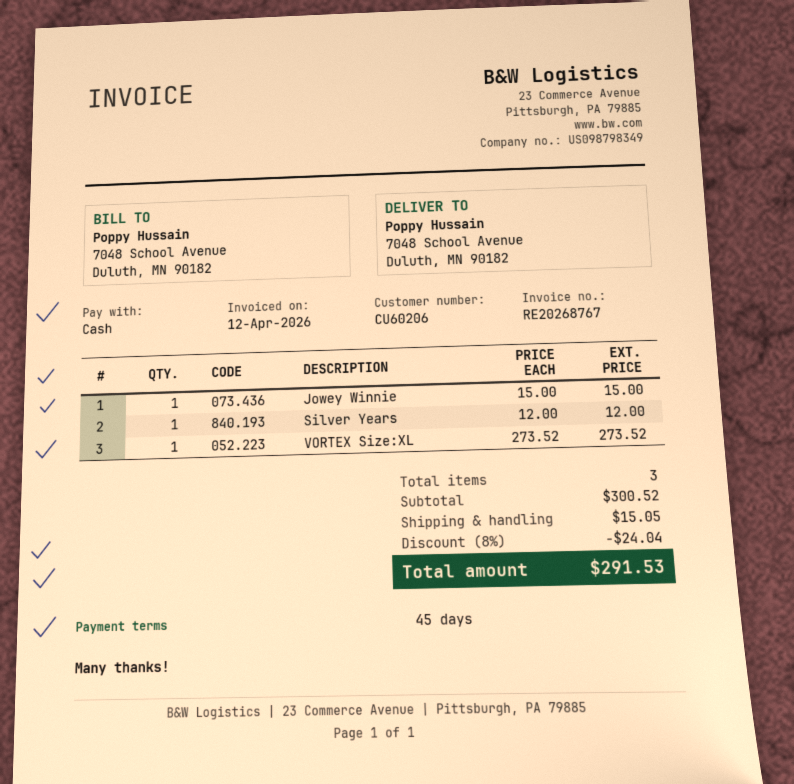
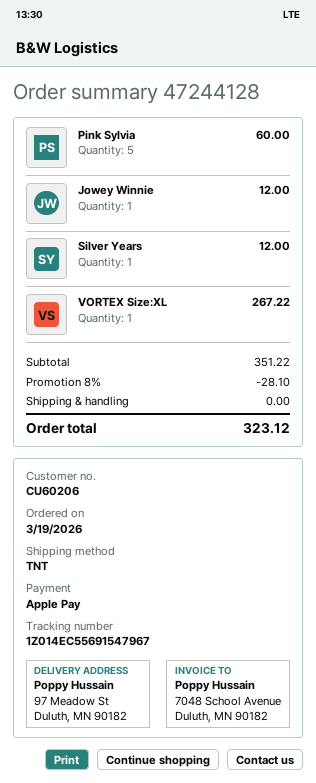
payment method: cash -> Apple Pay
ship to: 7048 School Avenue, Duluth, MN 90182 -> 97 Meadow St, Duluth, MN 90182
Jowey Winnie: 1 for 15.00 -> 1 for 12.00
VORTEX Size:XL: 1 for 273.52 -> 1 for 267.22
Pink Sylvia: none -> 5 for 60.00
subtotal: 300.52 -> 351.22
discount: 8% = 24.04 -> 8% = 28.10
shipping: 15.05 -> 0.00
total: 291.53 -> 323.12

